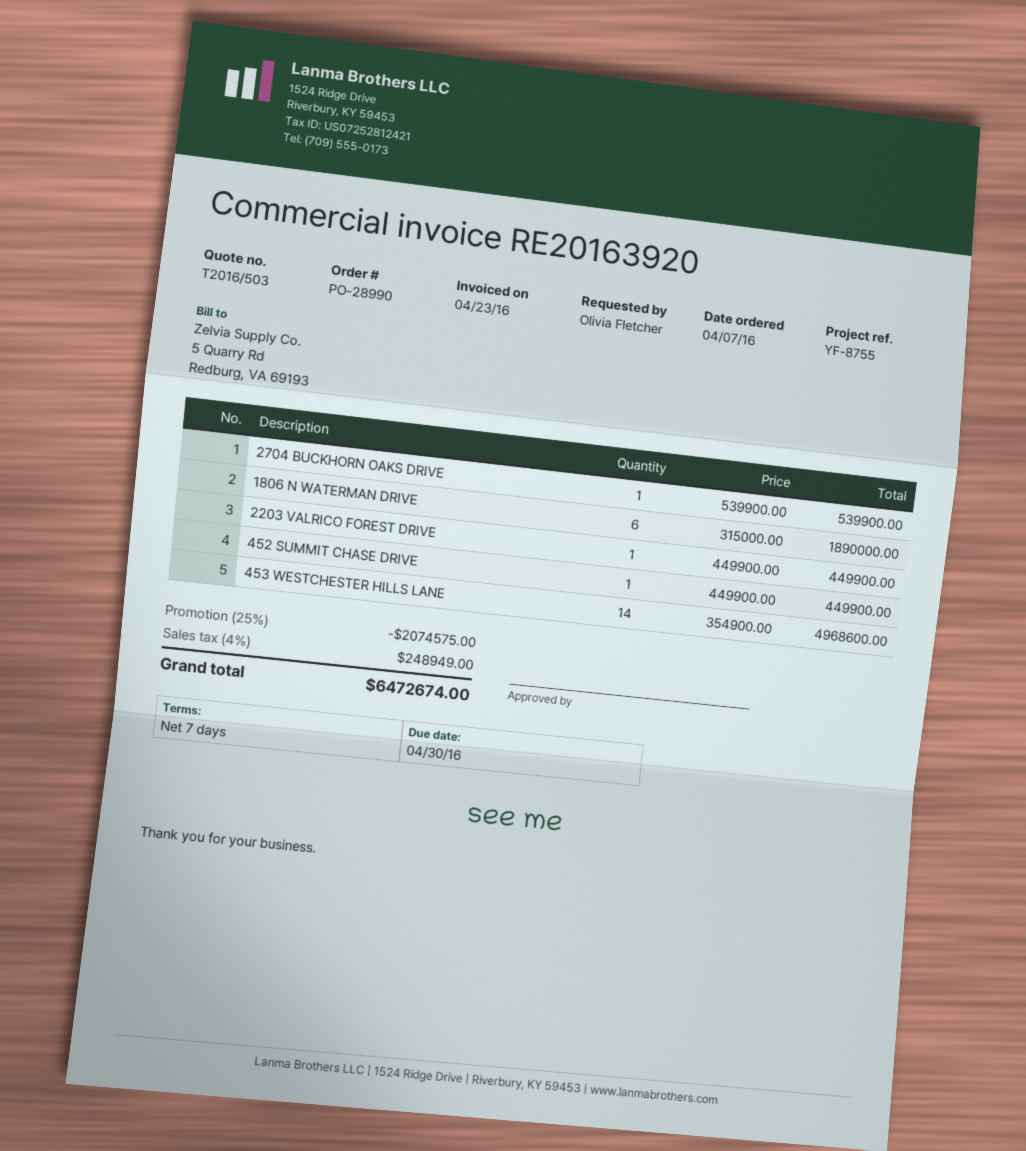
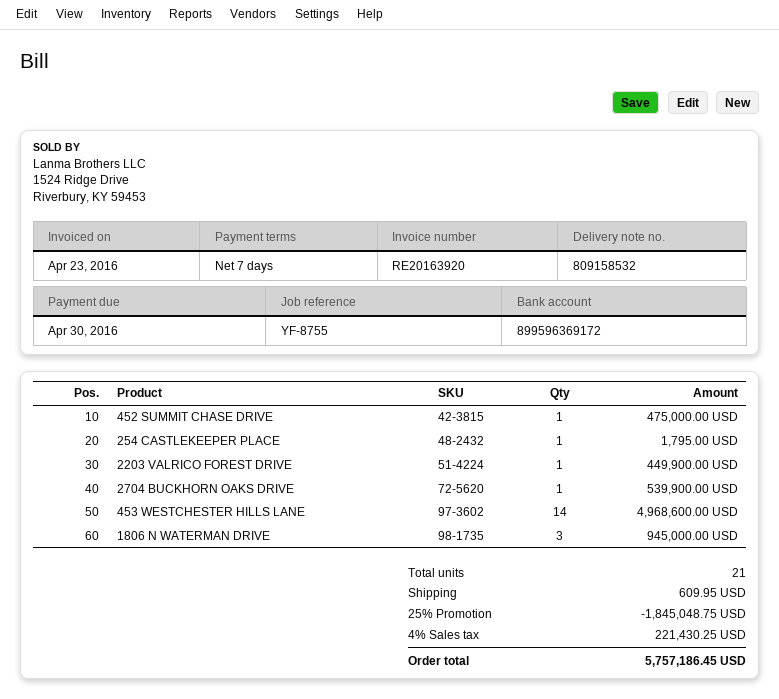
1806 N WATERMAN DRIVE: 6 for 1890000.00 -> 3 for 945000.00
452 SUMMIT CHASE DRIVE: 1 for 449900.00 -> 1 for 475000.00
254 CASTLEKEEPER PLACE: none -> 1 for 1795.00
discount: 25% = 2074575.00 -> 25% = 1845048.75
shipping: none -> 609.95
tax: 4% = 248949.00 -> 4% = 221430.25
total: 6472674.00 -> 5757186.45

